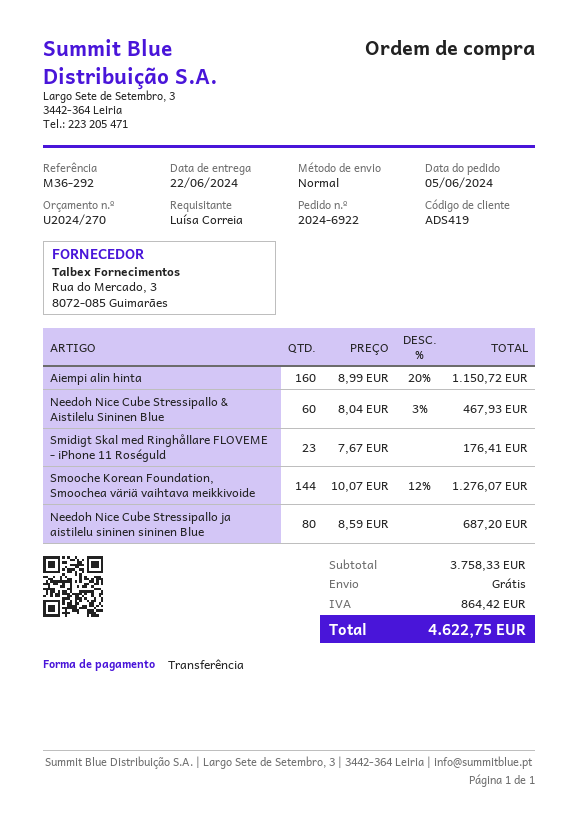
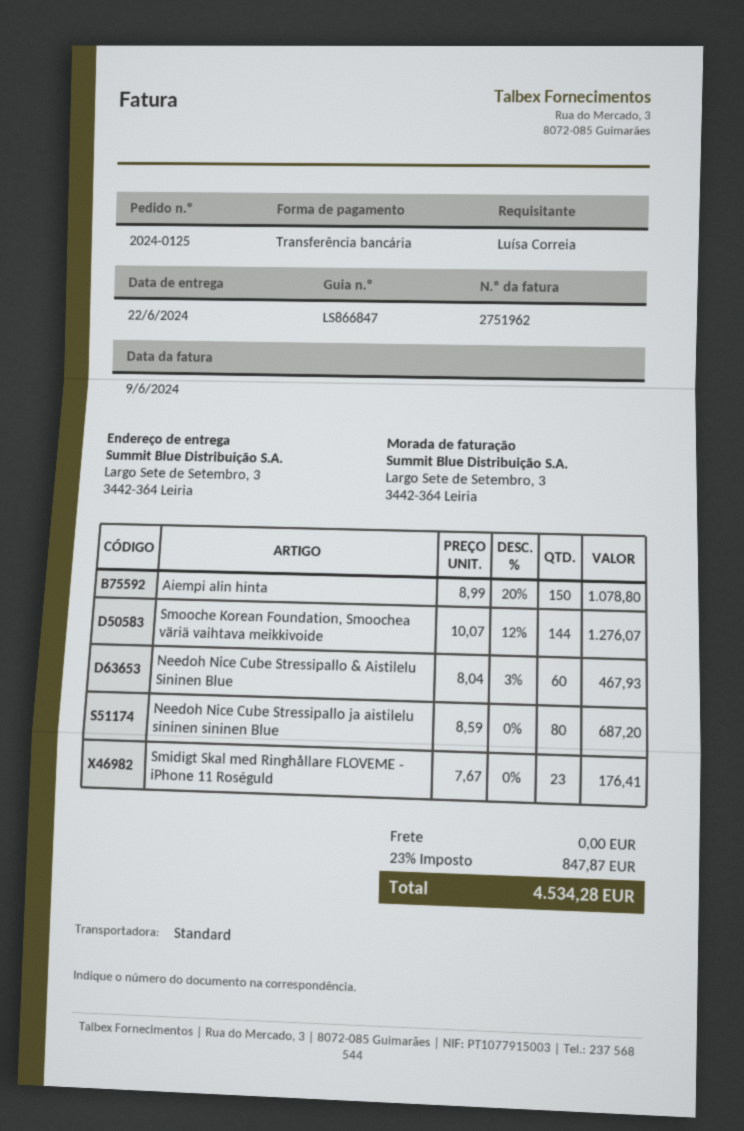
order number: 2024-6922 -> 2024-0125
Aiempi alin hinta: 160 x 8.99 - 20% = 1150.72 -> 150 x 8.99 - 20% = 1078.80
tax: 864.42 -> 847.87
total: 4622.75 -> 4534.28

